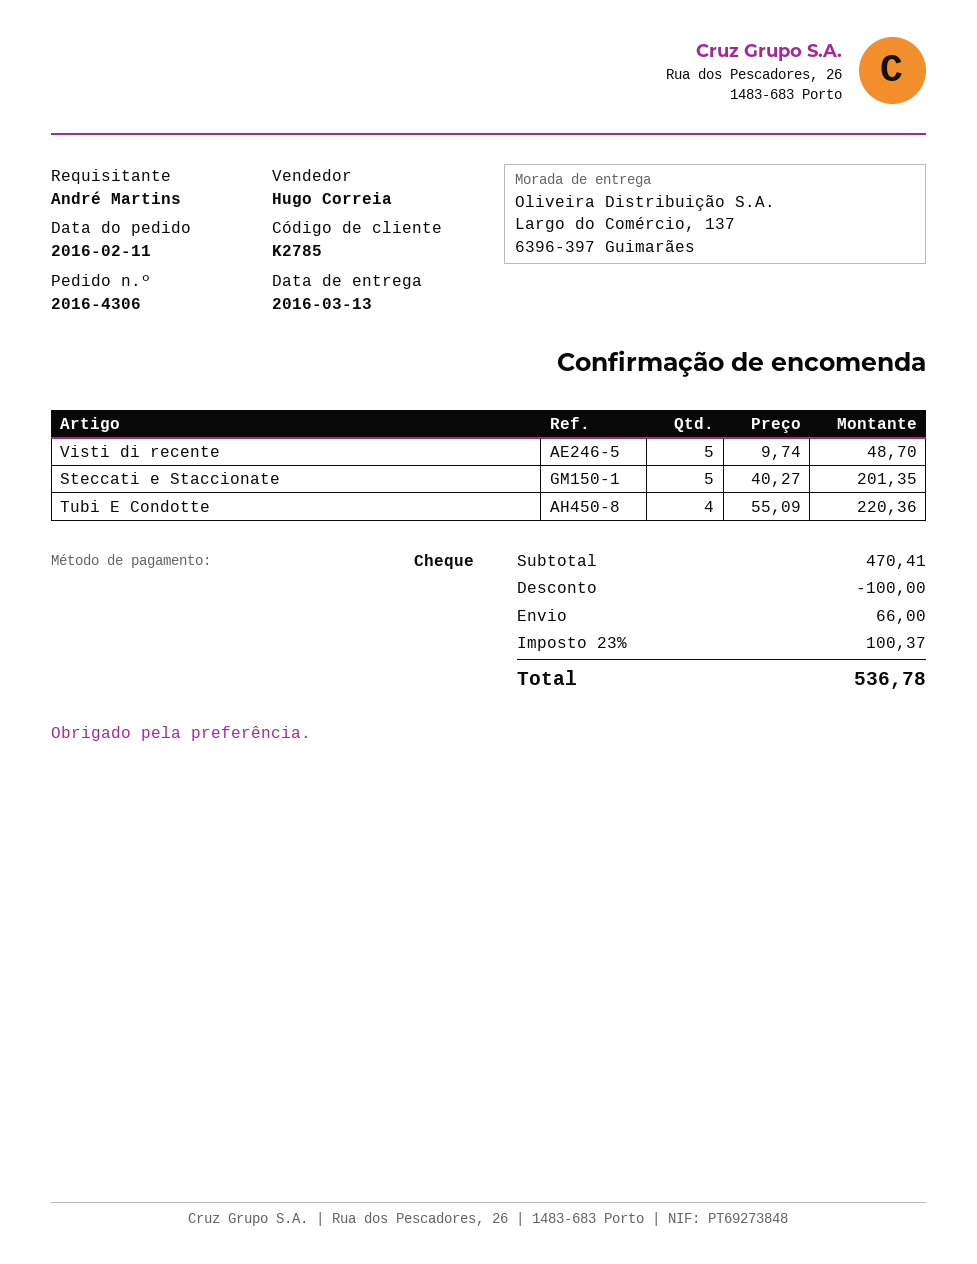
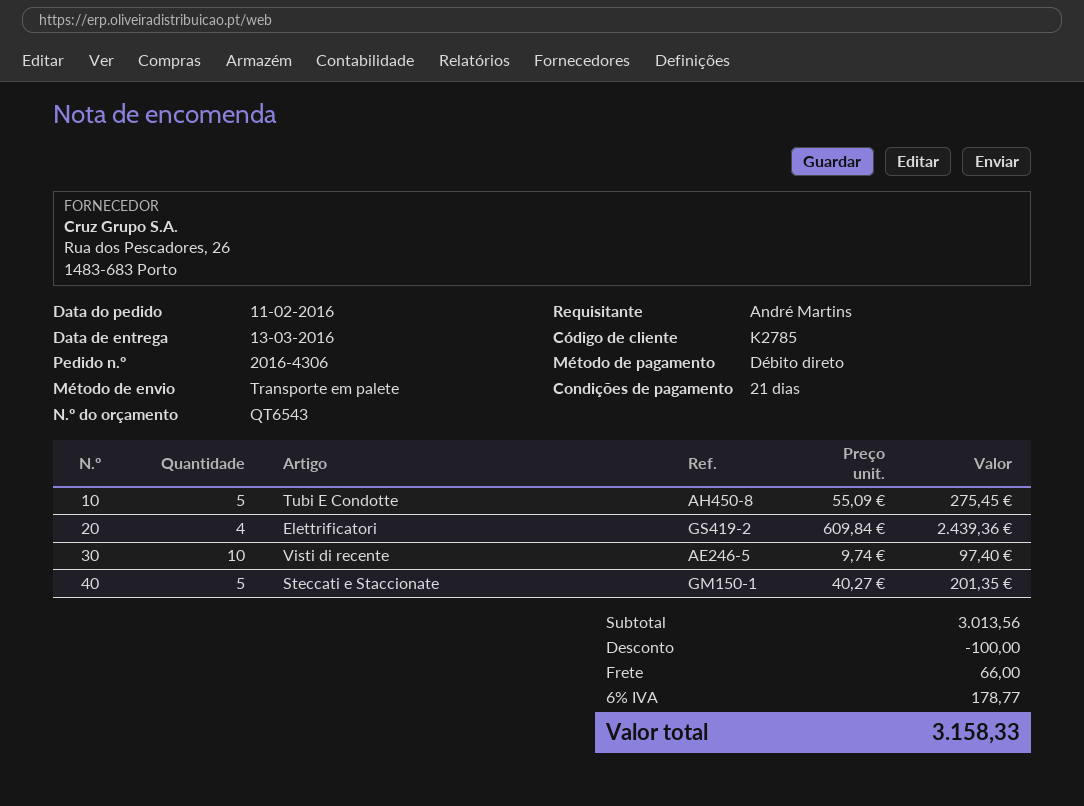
payment method: cheque -> direct debit
Visti di recente: 5 x 9.74 = 48.70 -> 10 x 9.74 = 97.40
Tubi E Condotte: 4 x 55.09 = 220.36 -> 5 x 55.09 = 275.45
Elettrificatori: none -> 4 x 609.84 = 2439.36
subtotal: 470.41 -> 3013.56
tax: 23% = 100.37 -> 6% = 178.77
total: 536.78 -> 3158.33

